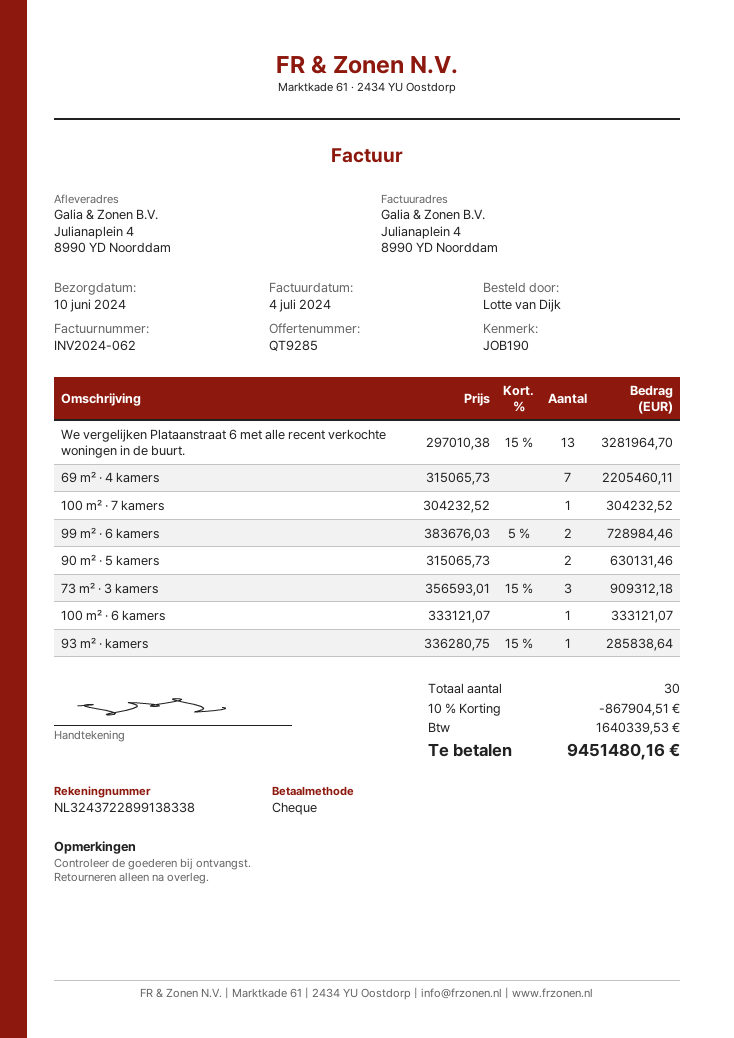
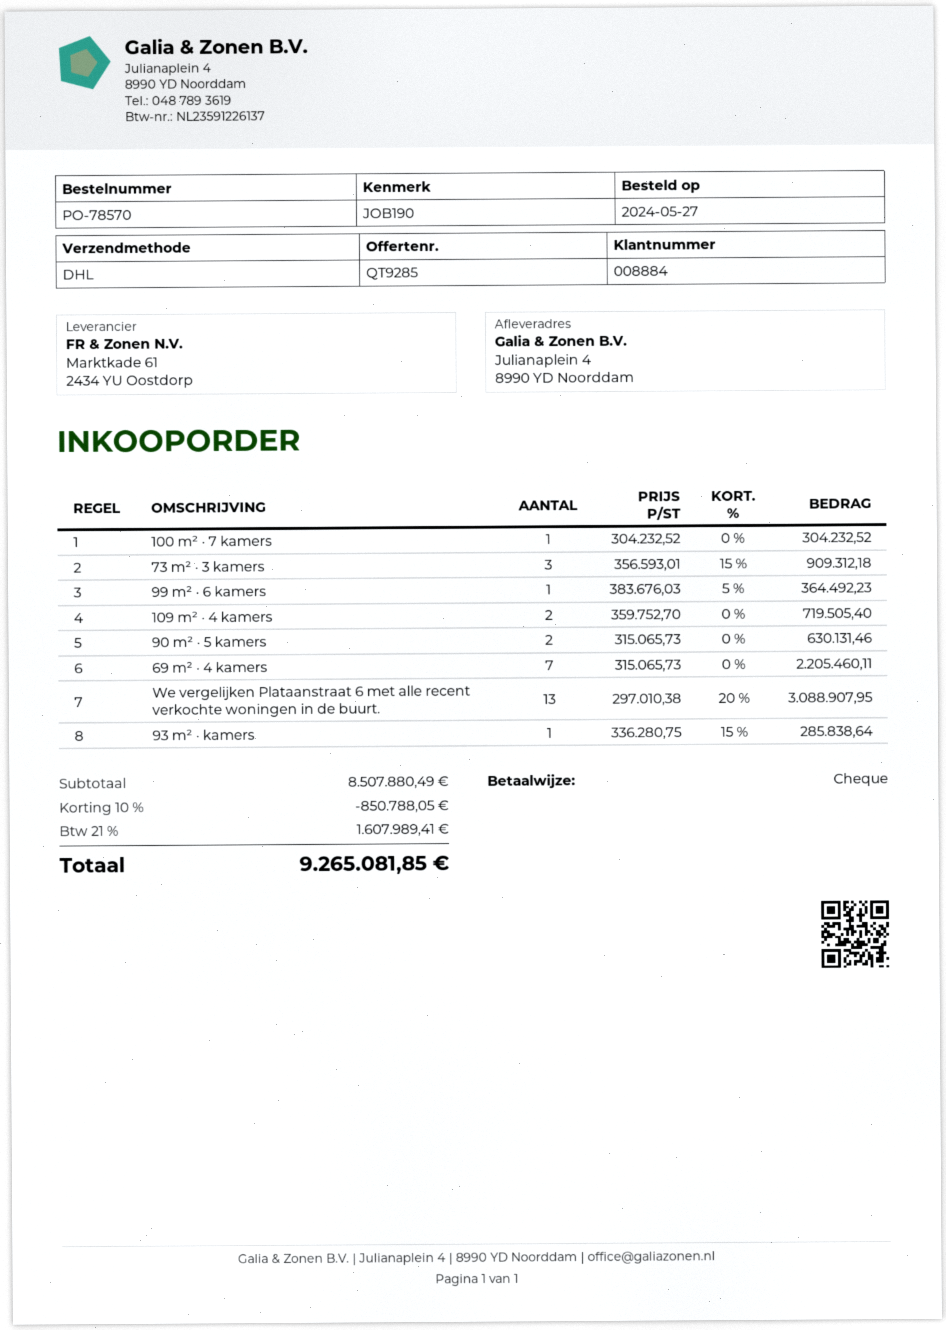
We vergelijken Plataanstraat 6 met alle recent verkochte woningen in de buurt.: 13 x 297010.38 - 15% = 3281964.70 -> 13 x 297010.38 - 20% = 3088907.95
99 m² · 6 kamers: 2 x 383676.03 - 5% = 728984.46 -> 1 x 383676.03 - 5% = 364492.23
100 m² · 6 kamers: 1 x 333121.07 = 333121.07 -> none
109 m² · 4 kamers: none -> 2 x 359752.70 = 719505.40
discount: 10% = 867904.51 -> 10% = 850788.05
tax: 1640339.53 -> 1607989.41
total: 9451480.16 -> 9265081.85

